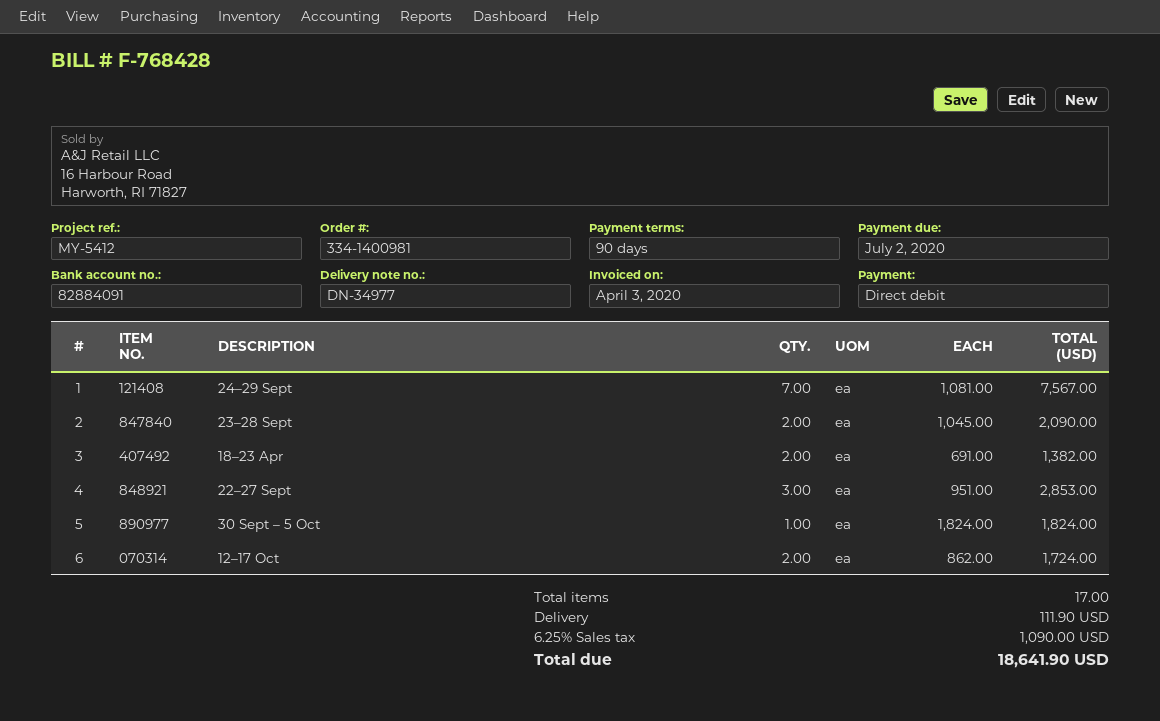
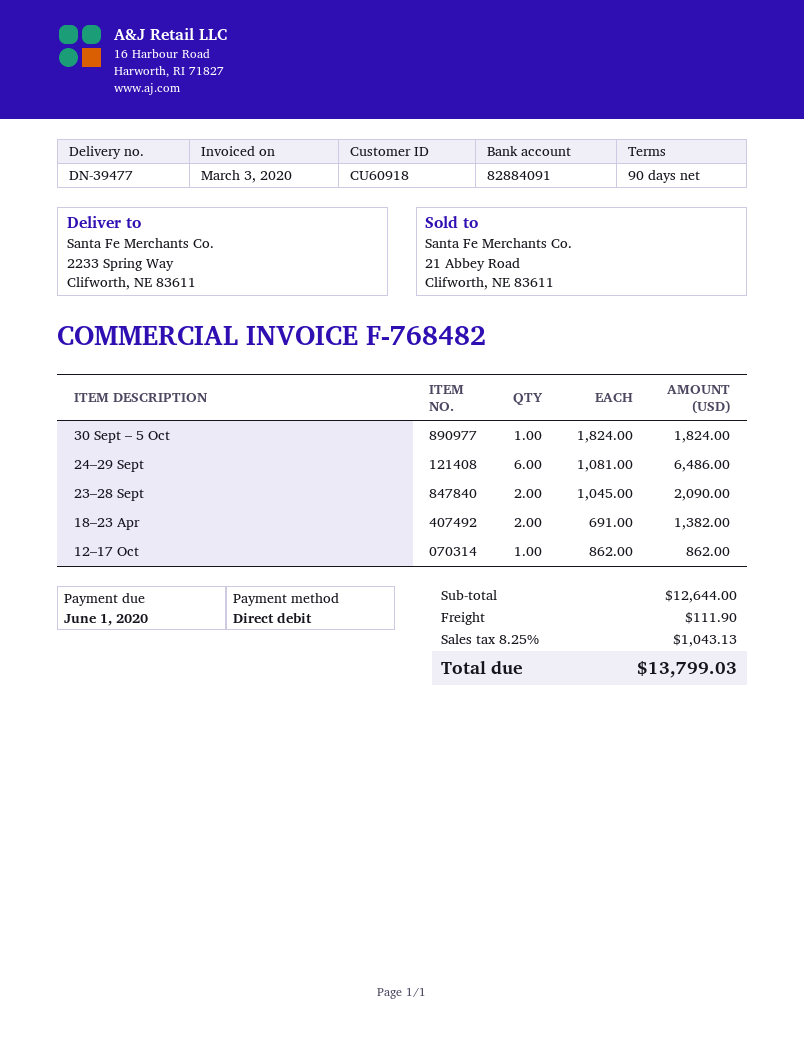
delivery note number: DN-34977 -> DN-39477
invoice number: F-768428 -> F-768482
invoice date: 2020-04-03 -> 2020-03-03
due date: 2020-07-02 -> 2020-06-01
24–29 Sept: 7 x 1081.00 = 7567.00 -> 6 x 1081.00 = 6486.00
22–27 Sept: 3 x 951.00 = 2853.00 -> none
12–17 Oct: 2 x 862.00 = 1724.00 -> 1 x 862.00 = 862.00
tax: 6.25% = 1090.00 -> 8.25% = 1043.13
total: 18641.90 -> 13799.03

